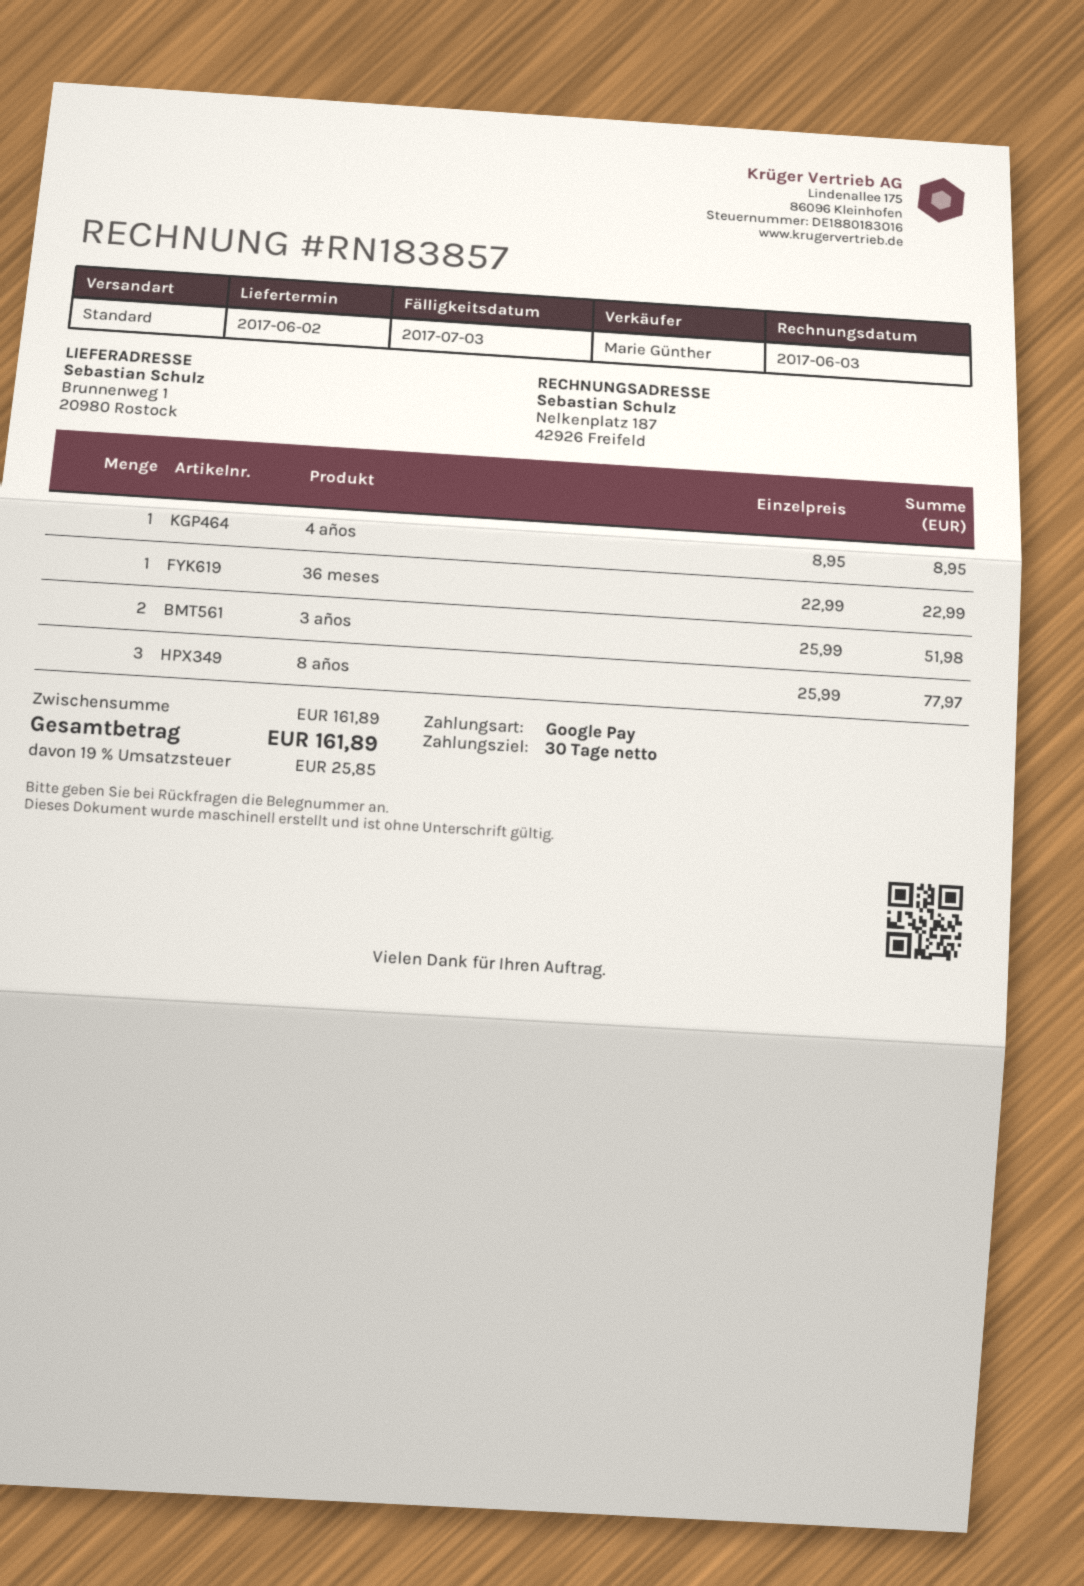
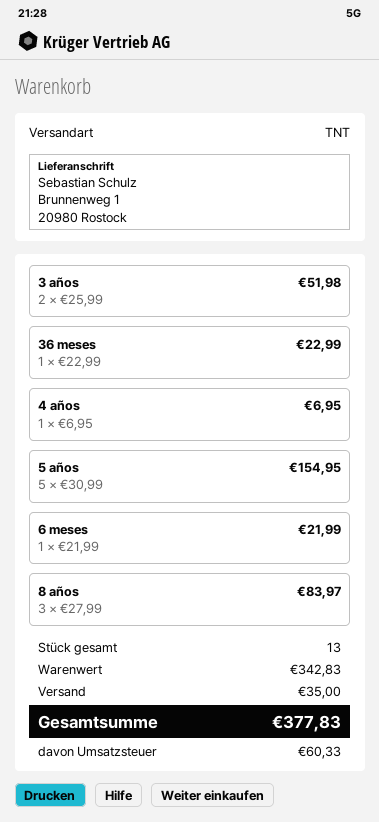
shipping method: standard -> TNT
4 años: 1 x 8.95 = 8.95 -> 1 x 6.95 = 6.95
8 años: 3 x 25.99 = 77.97 -> 3 x 27.99 = 83.97
5 años: none -> 5 x 30.99 = 154.95
6 meses: none -> 1 x 21.99 = 21.99
subtotal: 161.89 -> 342.83
shipping: none -> 35.00
tax: 25.85 -> 60.33
total: 161.89 -> 377.83

